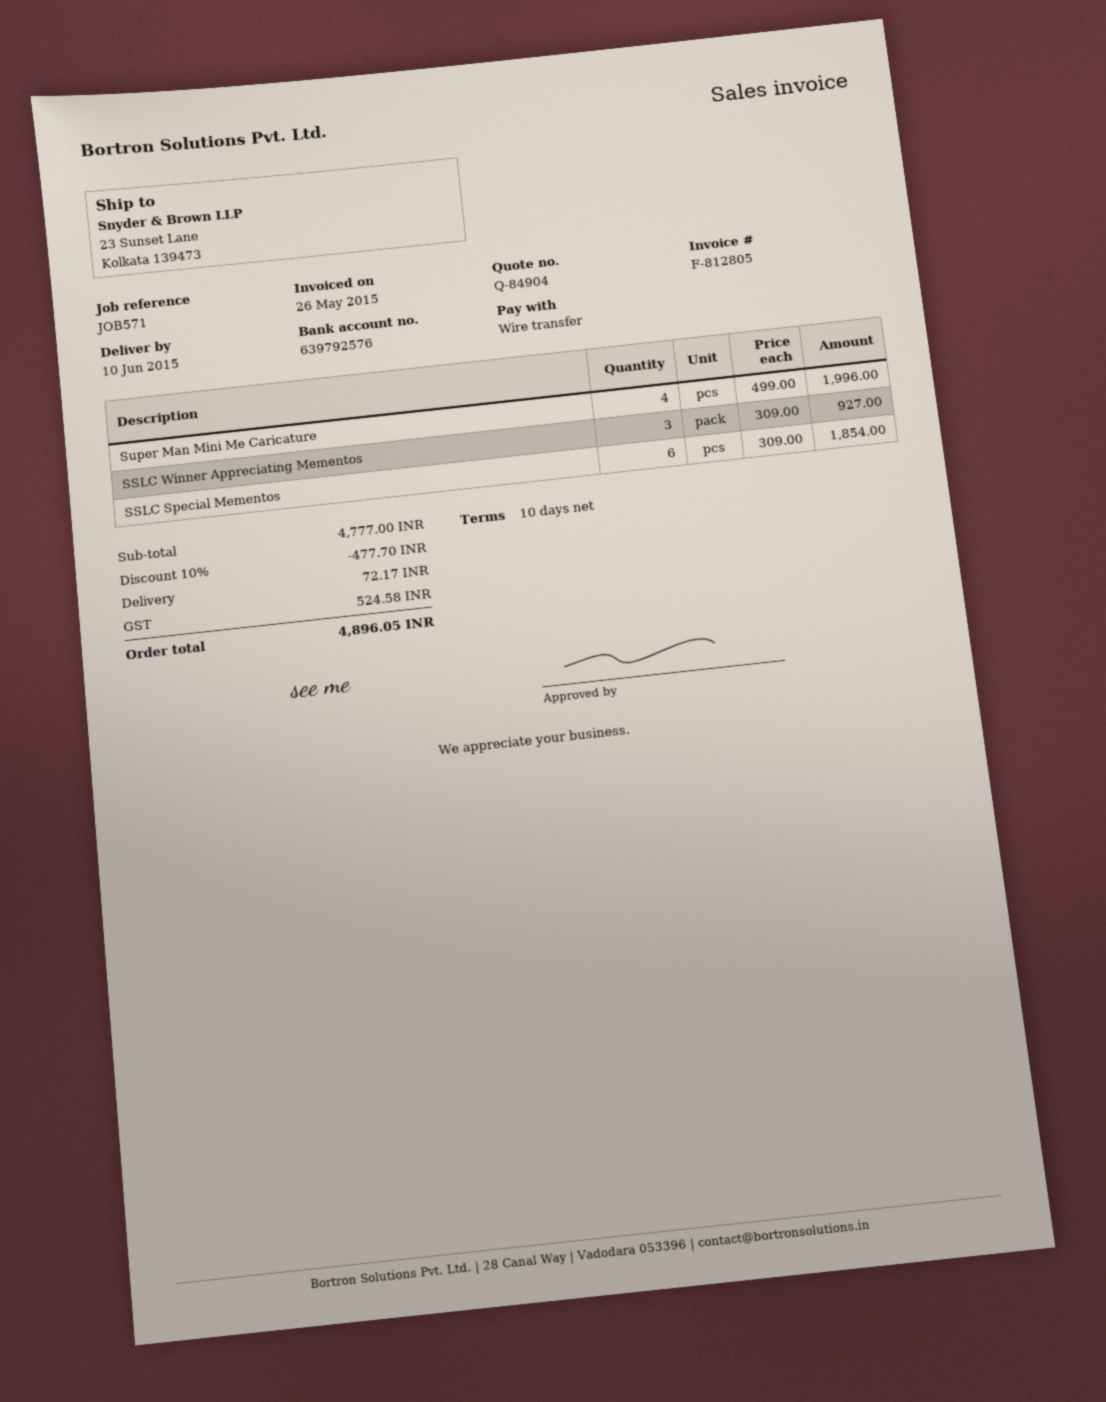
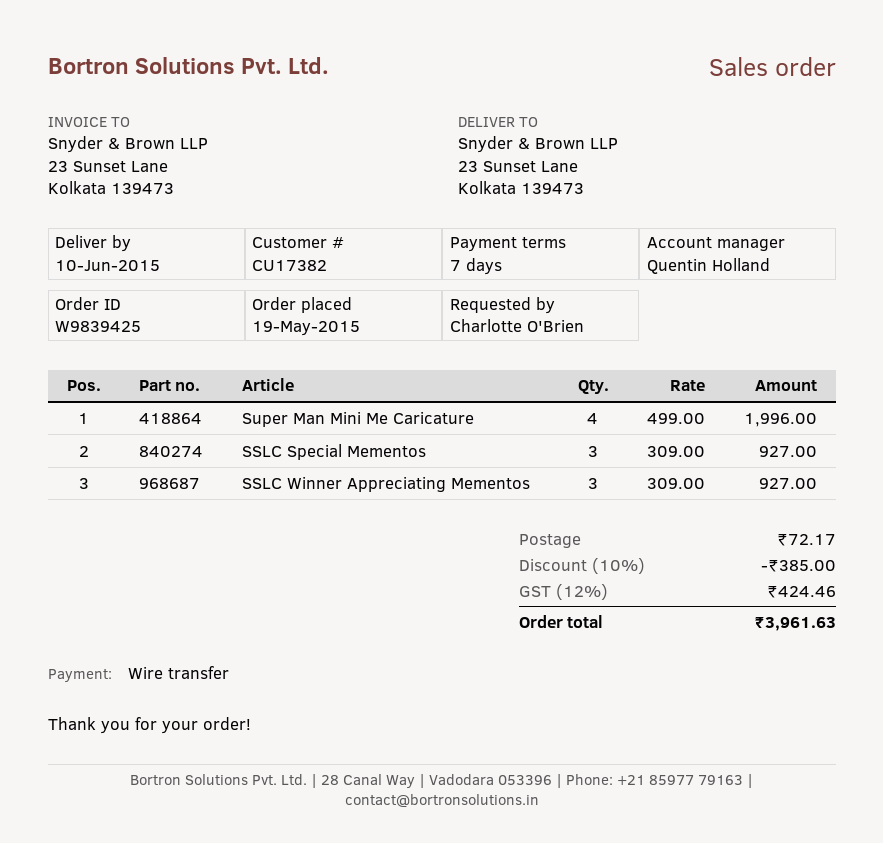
payment terms: 10 days -> 7 days
SSLC Special Mementos: 6 x 309.00 = 1854.00 -> 3 x 309.00 = 927.00
discount: 10% = 477.70 -> 10% = 385.00
tax: 524.58 -> 424.46
total: 4896.05 -> 3961.63

